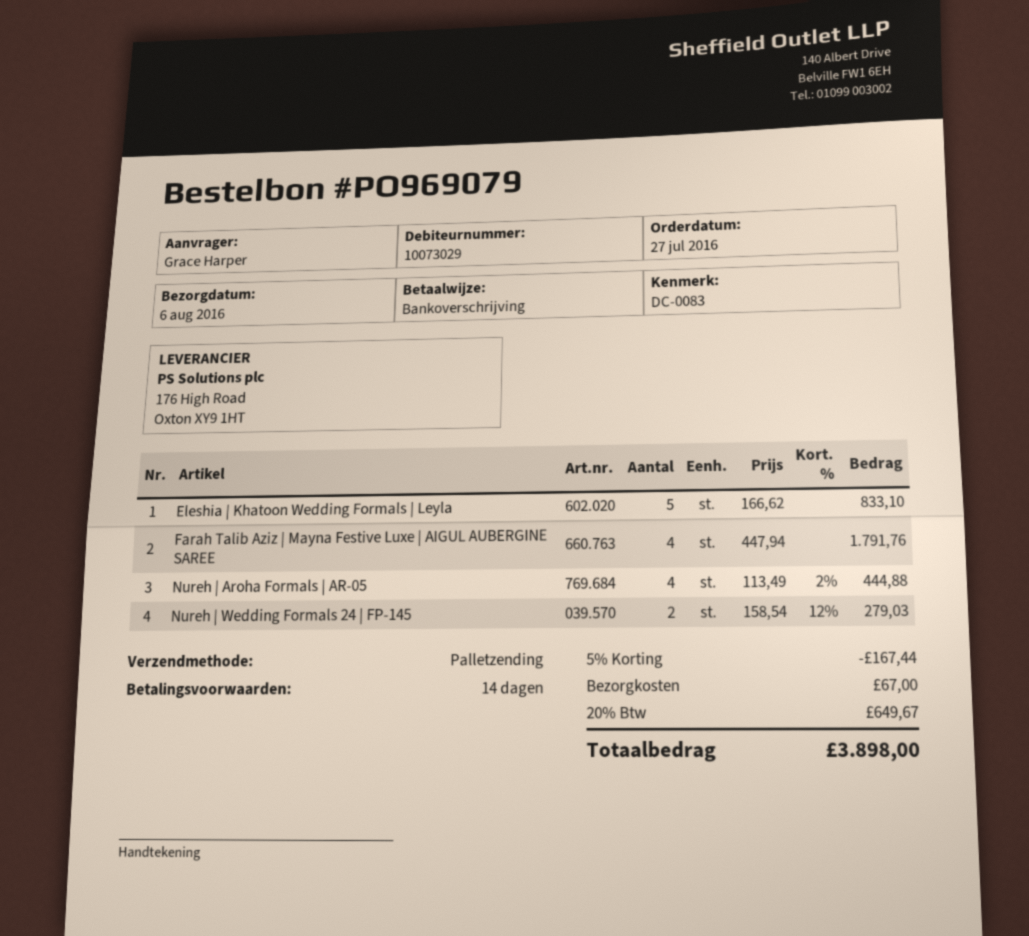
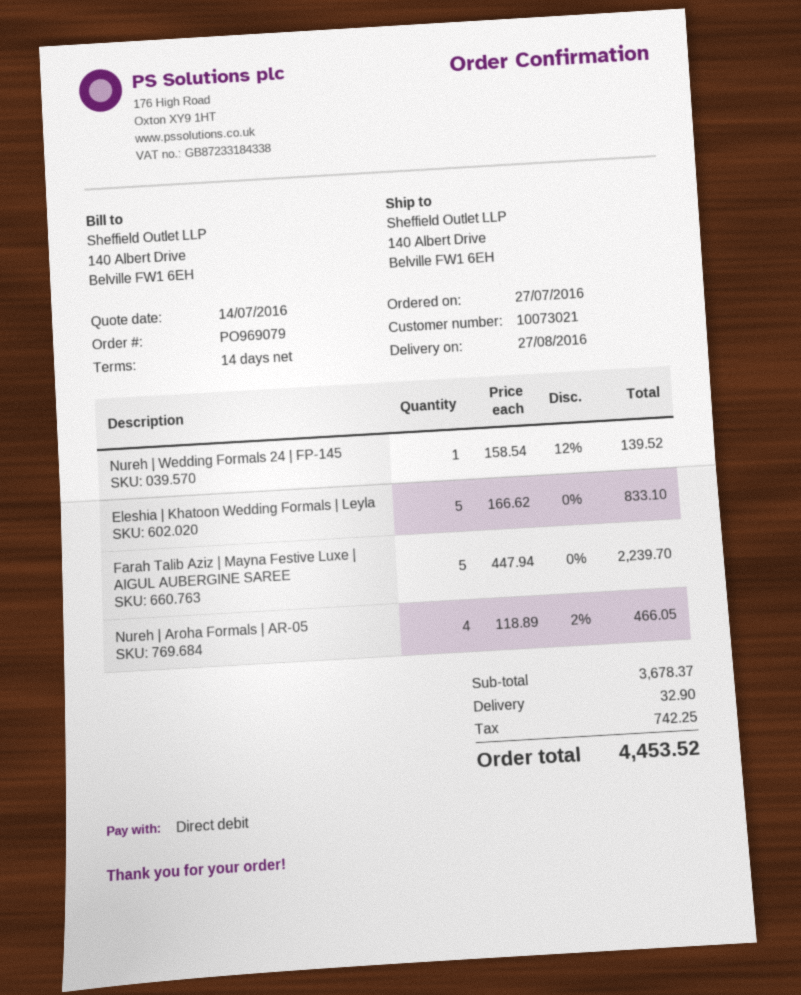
delivery date: 2016-08-06 -> 2016-08-27
customer number: 10073029 -> 10073021
payment method: bank transfer -> direct debit
Farah Talib Aziz | Mayna Festive Luxe | AIGUL AUBERGINE SAREE: 4 x 447.94 = 1791.76 -> 5 x 447.94 = 2239.70
Nureh | Aroha Formals | AR-05: 4 x 113.49 - 2% = 444.88 -> 4 x 118.89 - 2% = 466.05
Nureh | Wedding Formals 24 | FP-145: 2 x 158.54 - 12% = 279.03 -> 1 x 158.54 - 12% = 139.52
discount: 5% = 167.44 -> none
shipping: 67.00 -> 32.90
tax: 649.67 -> 742.25
total: 3898.00 -> 4453.52

